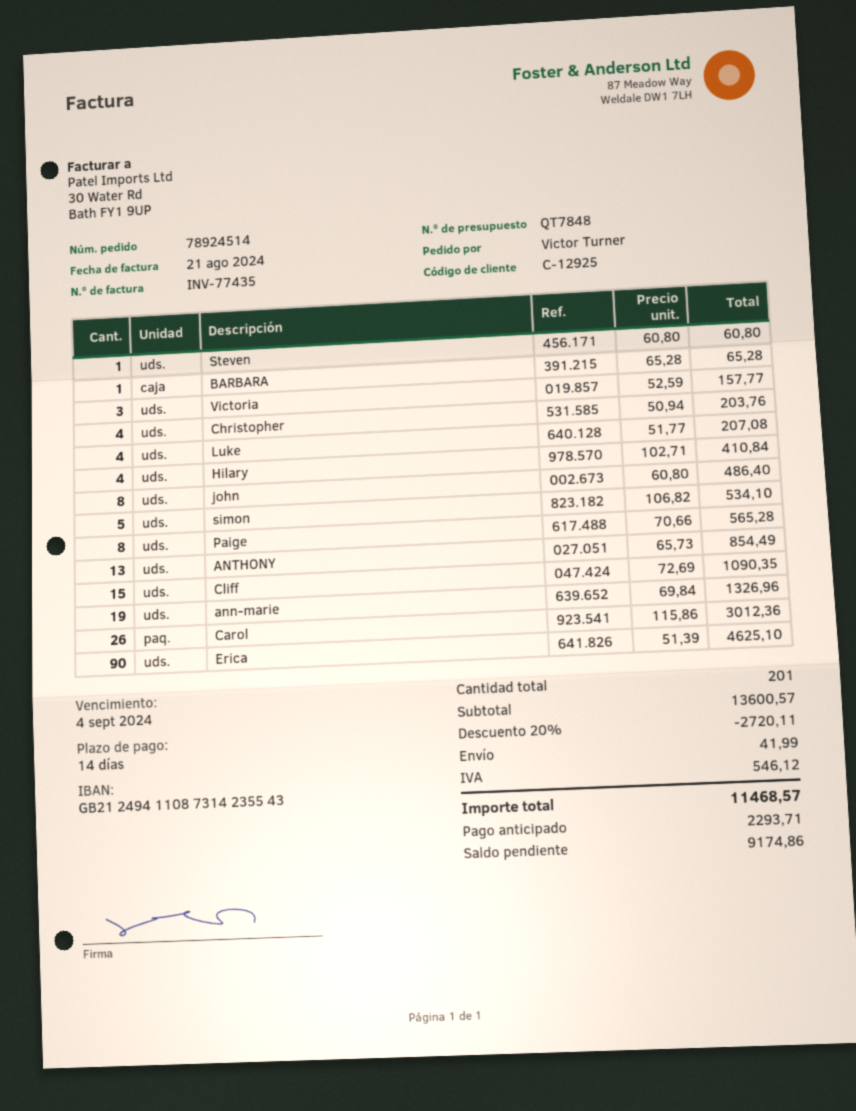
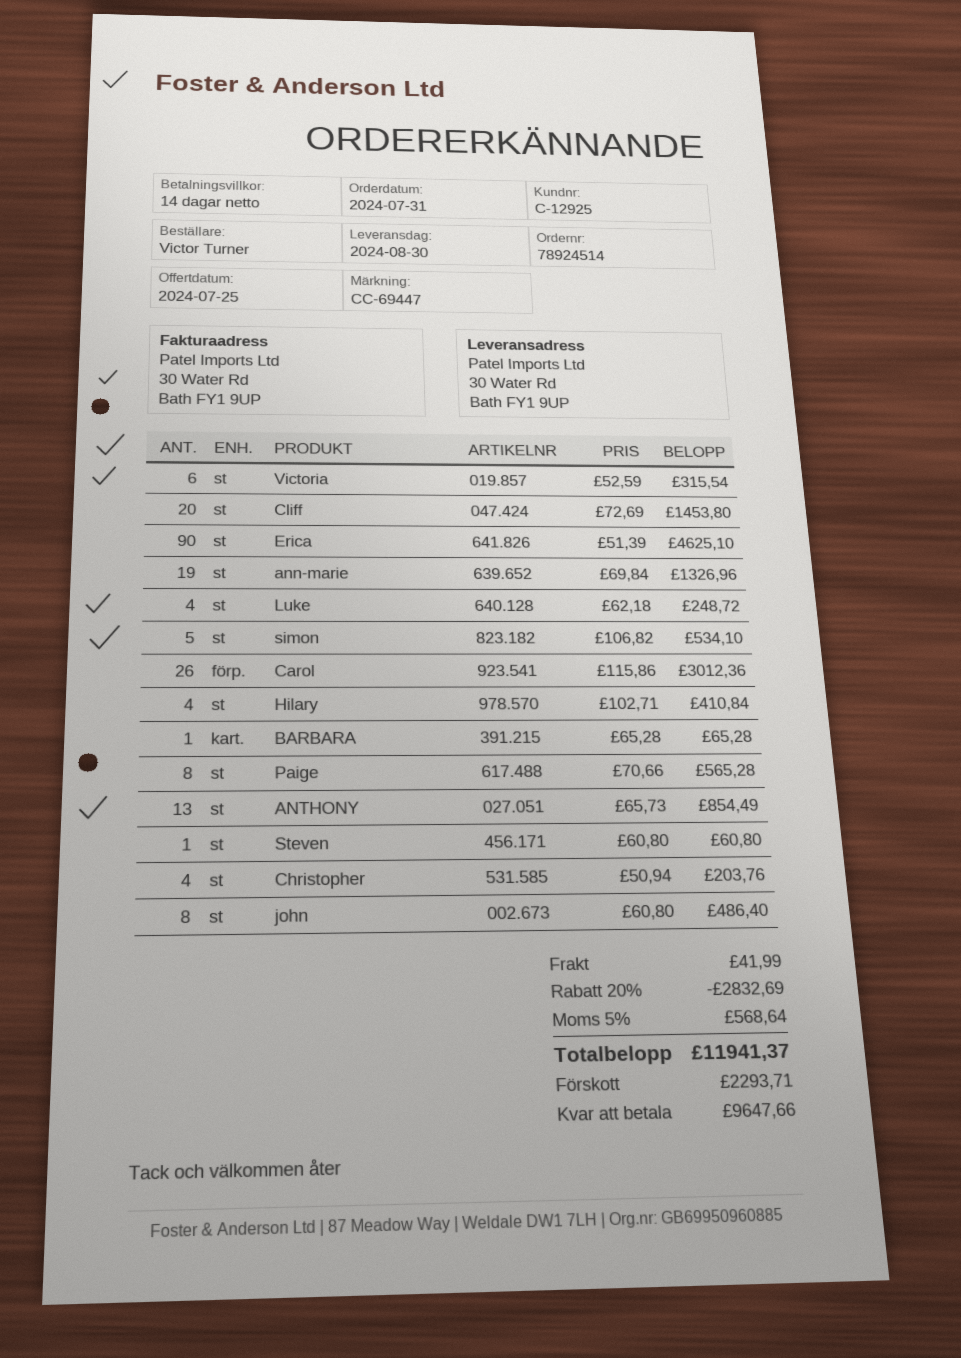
Victoria: 3 x 52.59 = 157.77 -> 6 x 52.59 = 315.54
Luke: 4 x 51.77 = 207.08 -> 4 x 62.18 = 248.72
Cliff: 15 x 72.69 = 1090.35 -> 20 x 72.69 = 1453.80
discount: 20% = 2720.11 -> 20% = 2832.69
tax: 546.12 -> 568.64
total: 11468.57 -> 11941.37
balance: 9174.86 -> 9647.66

